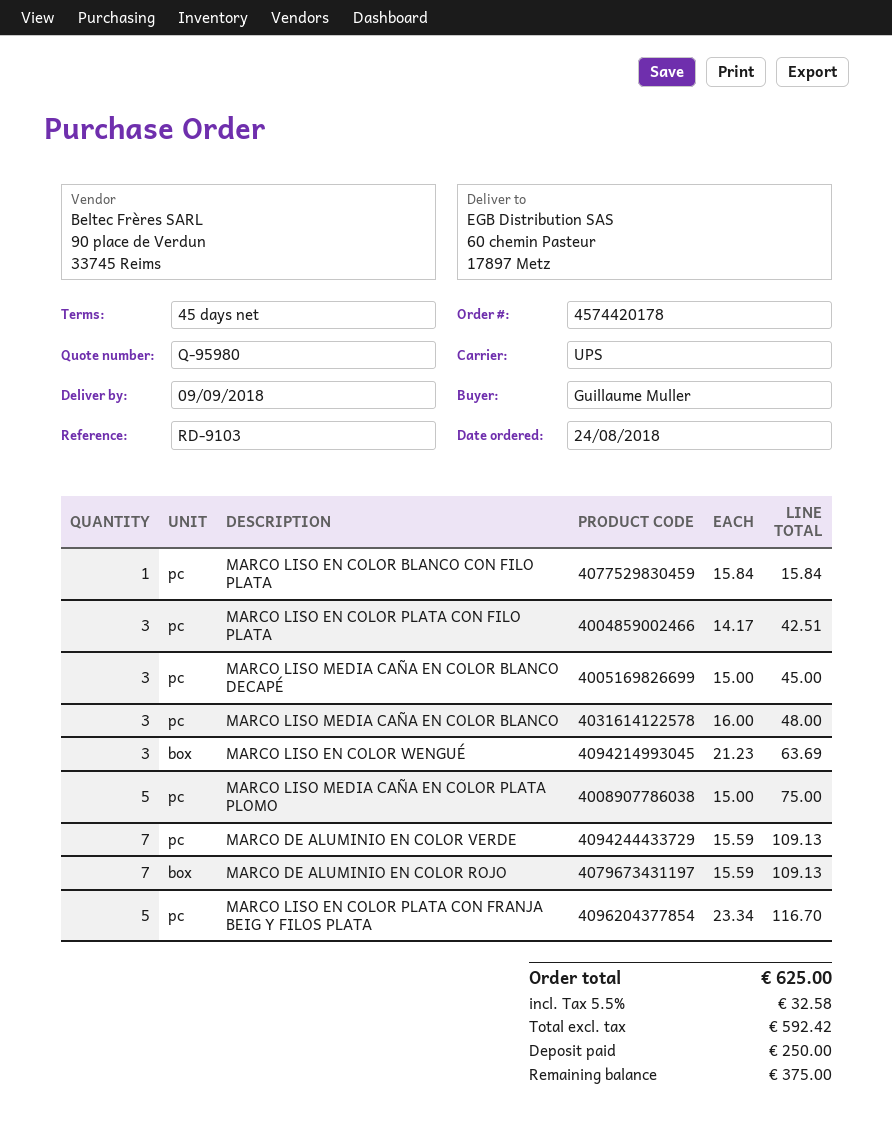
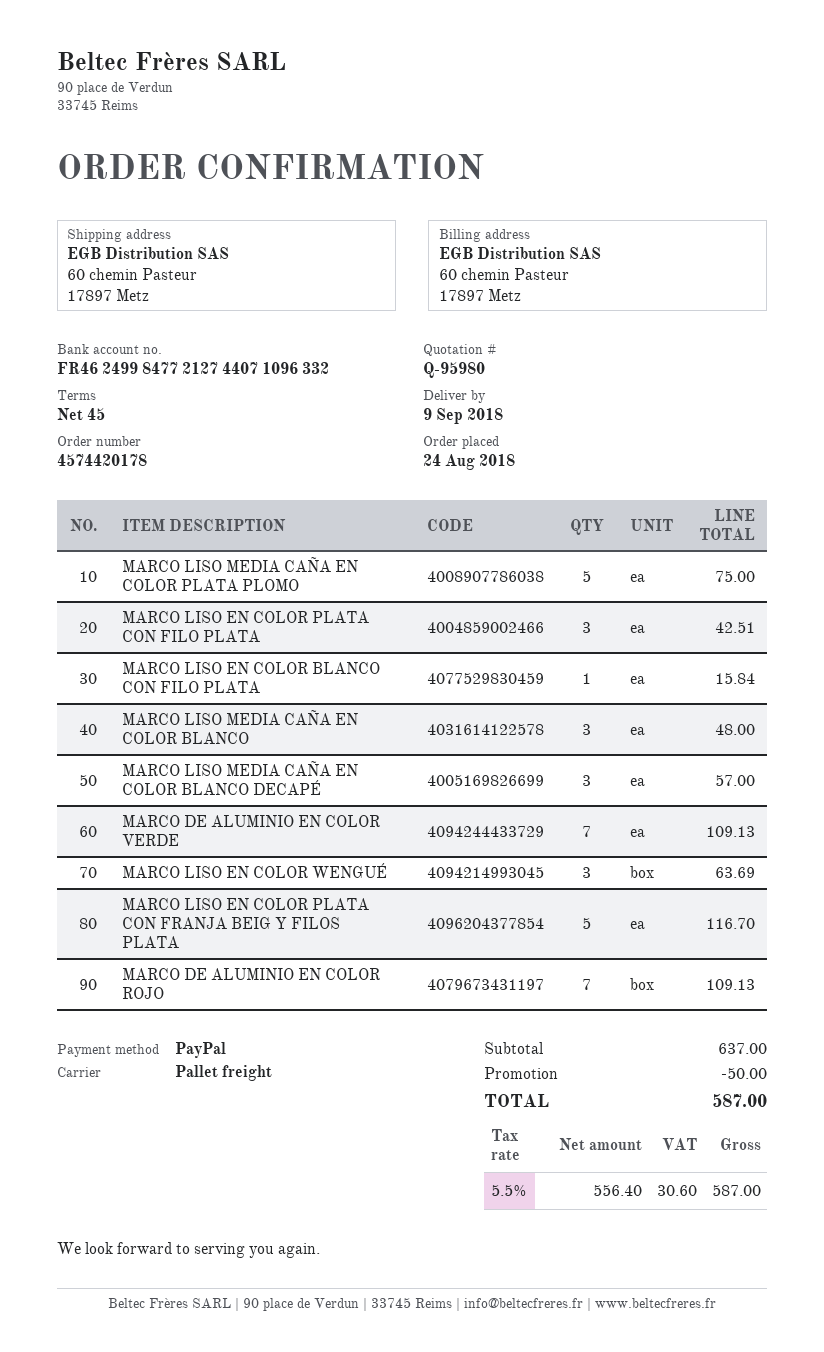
shipping method: UPS -> pallet freight
MARCO LISO MEDIA CAÑA EN COLOR BLANCO DECAPÉ: 3 for 45.00 -> 3 for 57.00
discount: none -> 50.00
net: 592.42 -> 556.40
tax: 5.5% = 32.58 -> 5.5% = 30.60
total: 625.00 -> 587.00

